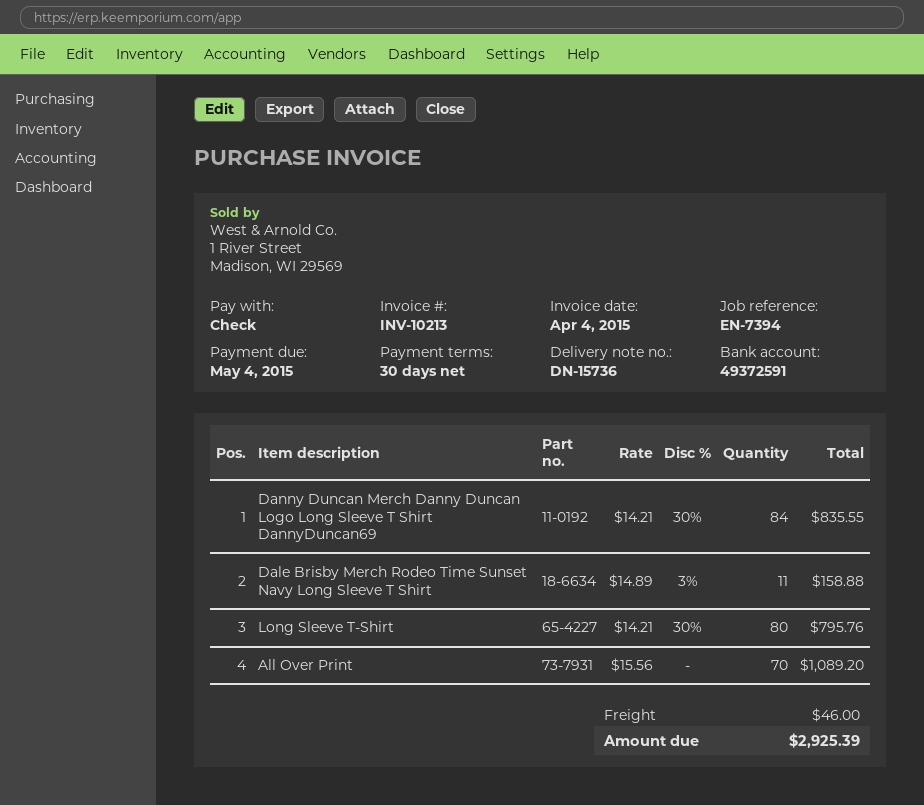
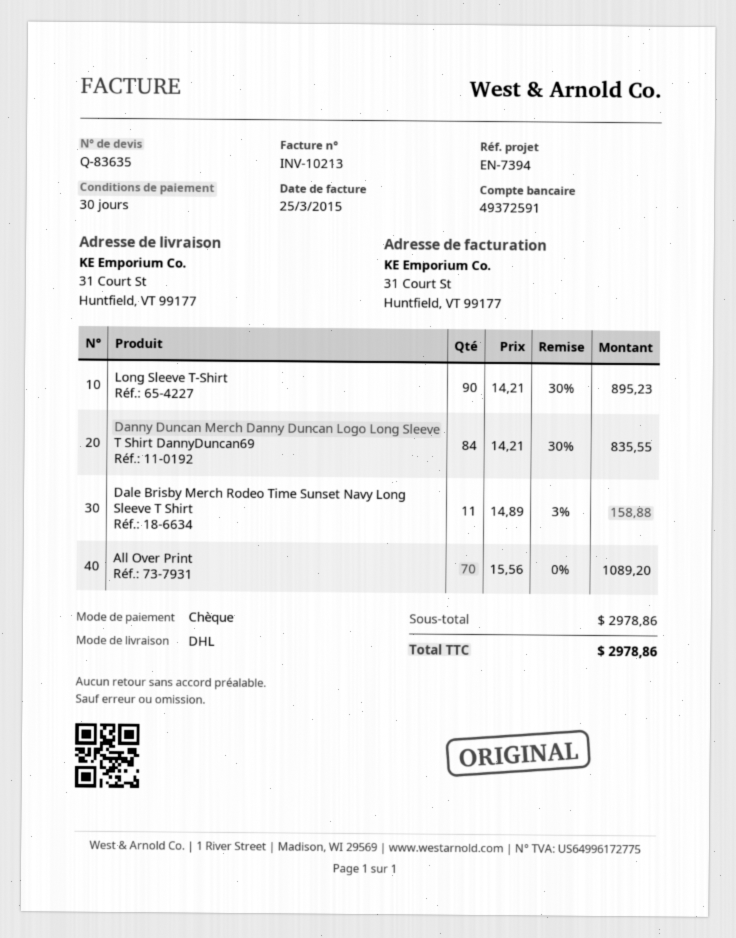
invoice date: 2015-04-04 -> 2015-03-25
Long Sleeve T-Shirt: 80 x 14.21 - 30% = 795.76 -> 90 x 14.21 - 30% = 895.23
shipping: 46.00 -> none
total: 2925.39 -> 2978.86

